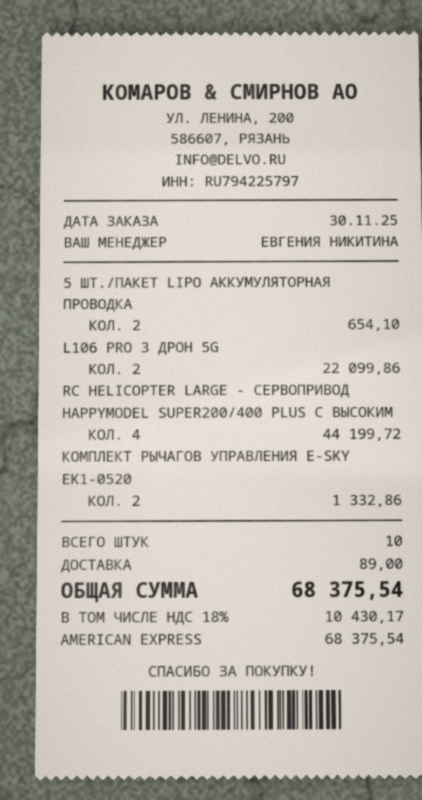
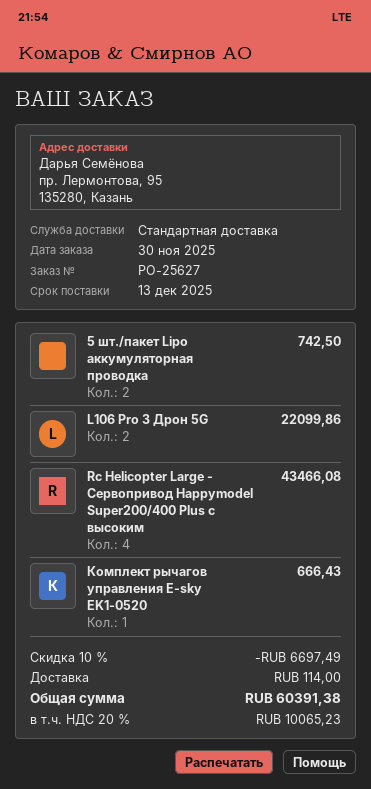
5 ШТ./ПАКЕТ LIPO АККУМУЛЯТОРНАЯ ПРОВОДКА: 2 for 654.10 -> 2 for 742.50
RC HELICOPTER LARGE - СЕРВОПРИВОД HAPPYMODEL SUPER200/400 PLUS С ВЫСОКИМ: 4 for 44199.72 -> 4 for 43466.08
КОМПЛЕКТ РЫЧАГОВ УПРАВЛЕНИЯ E-SKY EK1-0520: 2 for 1332.86 -> 1 for 666.43
discount: none -> 10% = 6697.49
shipping: 89.00 -> 114.00
tax: 18% = 10430.17 -> 20% = 10065.23
total: 68375.54 -> 60391.38

